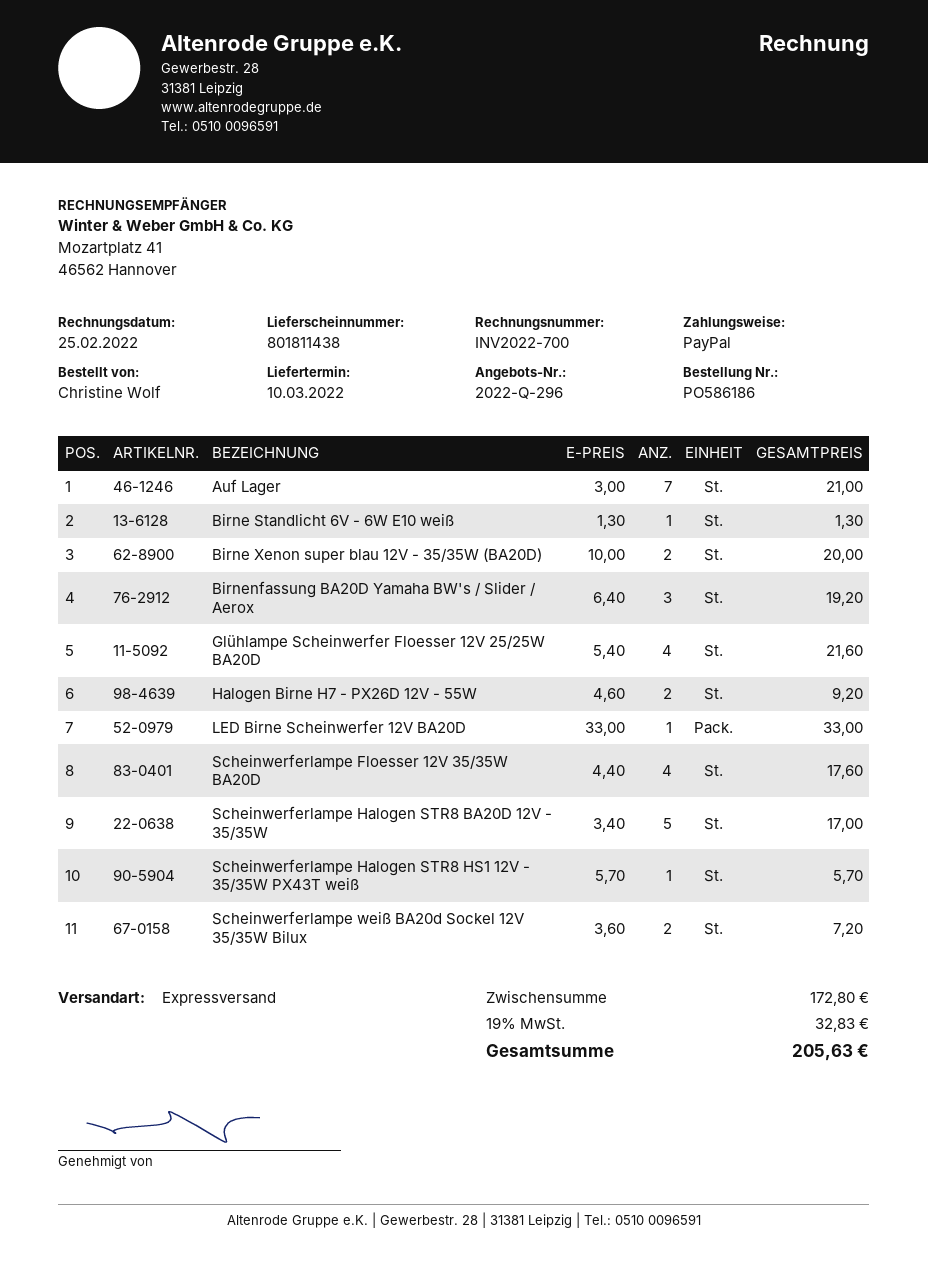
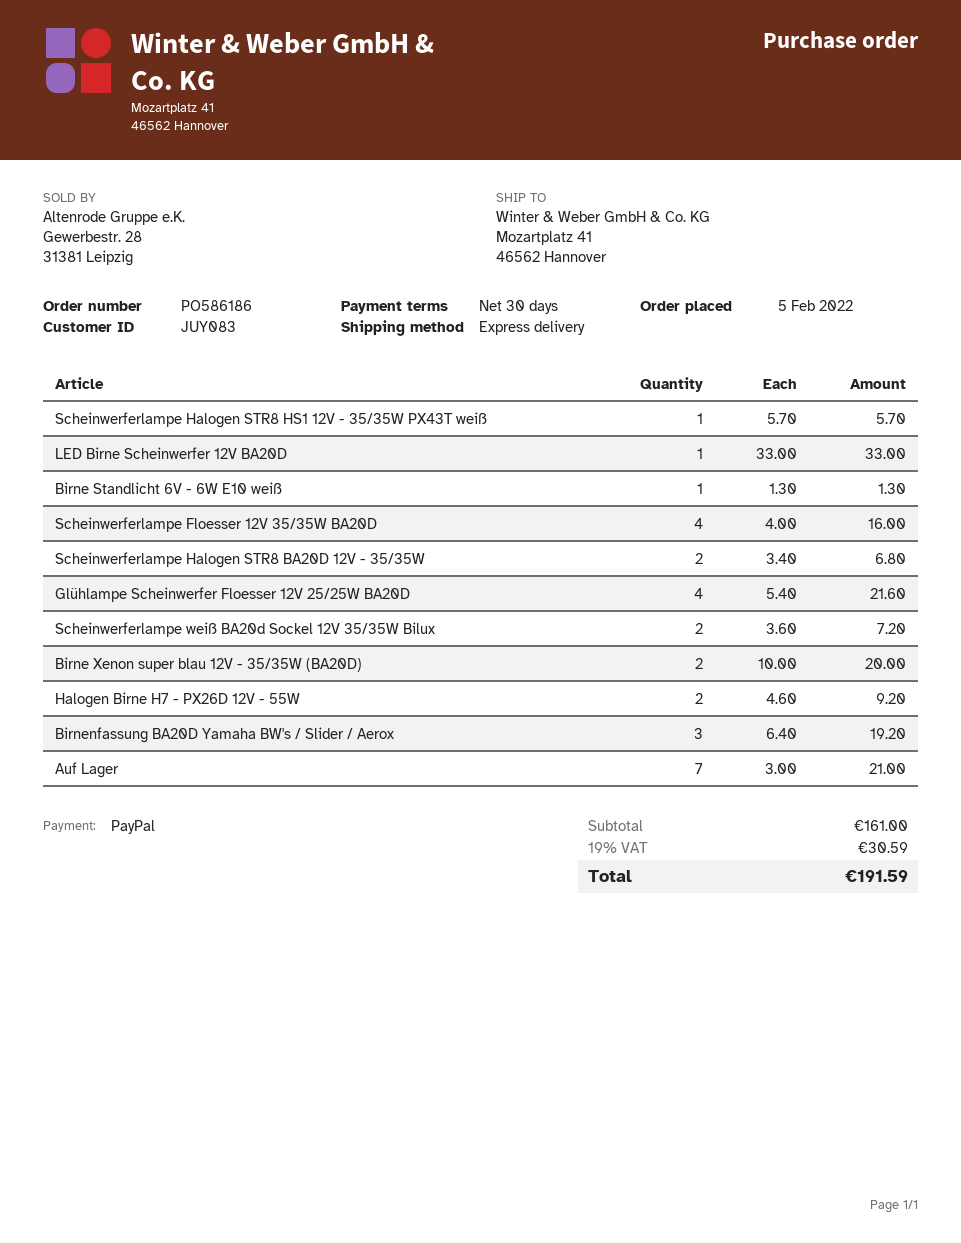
Scheinwerferlampe Floesser 12V 35/35W BA20D: 4 x 4.40 = 17.60 -> 4 x 4.00 = 16.00
Scheinwerferlampe Halogen STR8 BA20D 12V - 35/35W: 5 x 3.40 = 17.00 -> 2 x 3.40 = 6.80
subtotal: 172.80 -> 161.00
tax: 19% = 32.83 -> 19% = 30.59
total: 205.63 -> 191.59

